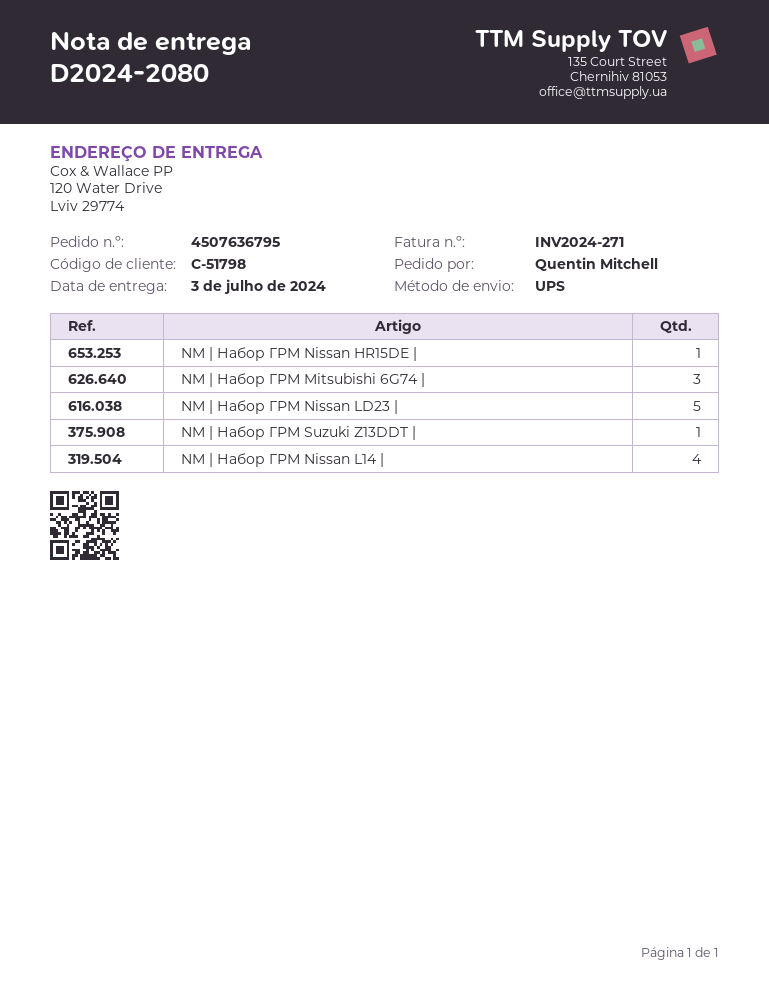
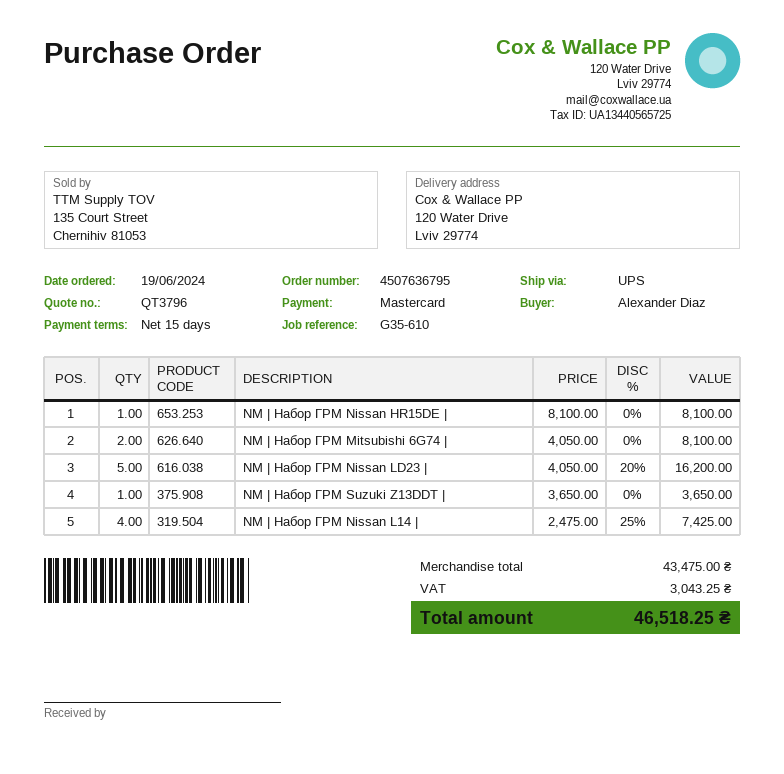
ordered by: Quentin Mitchell -> Alexander Diaz
NM | Набор ГРМ Mitsubishi 6G74 |: 3 -> 2

